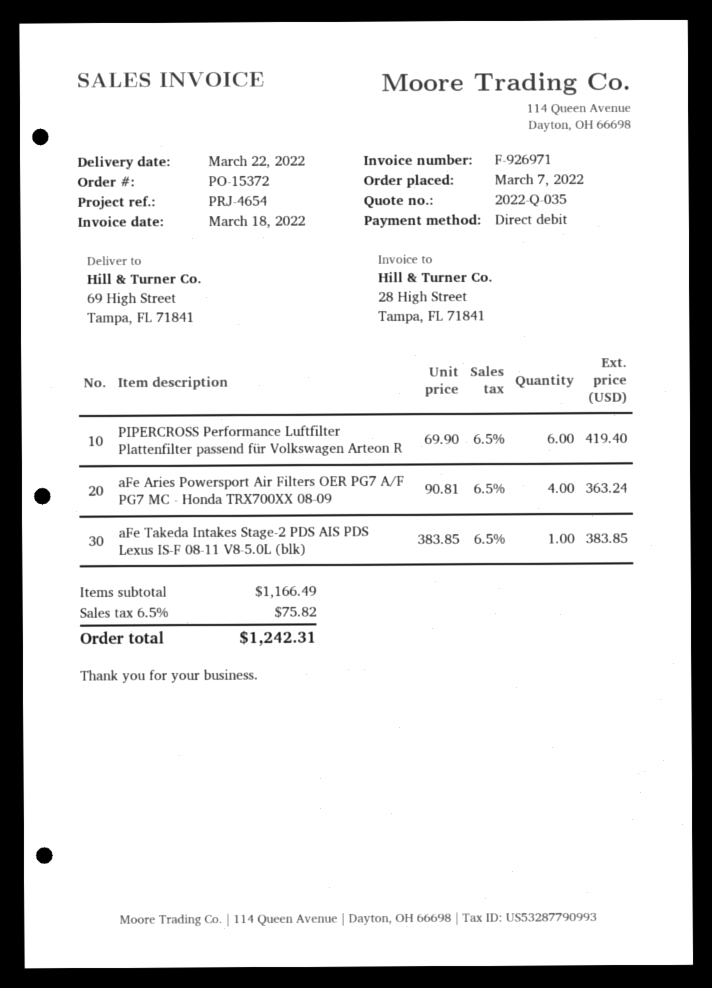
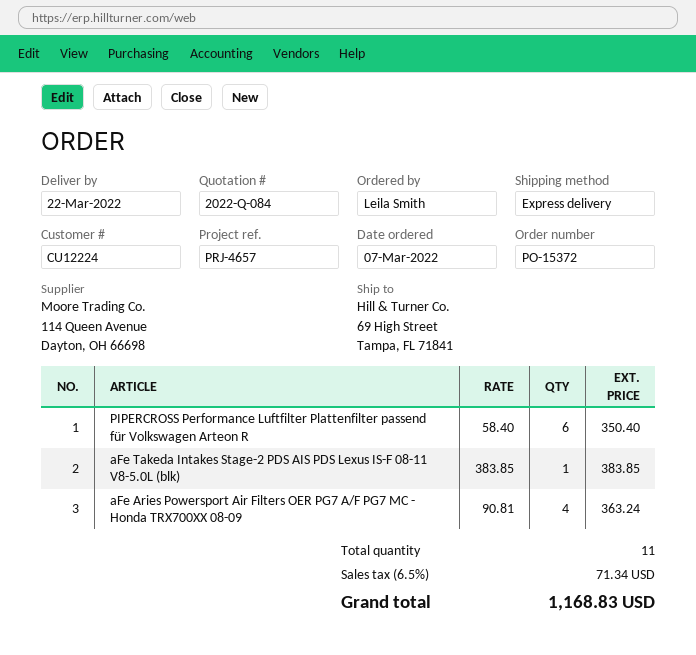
quote number: 2022-Q-035 -> 2022-Q-084
reference: PRJ-4654 -> PRJ-4657
PIPERCROSS Performance Luftfilter Plattenfilter passend für Volkswagen Arteon R: 6 x 69.90 = 419.40 -> 6 x 58.40 = 350.40
tax: 6.5% = 75.82 -> 6.5% = 71.34
total: 1242.31 -> 1168.83

